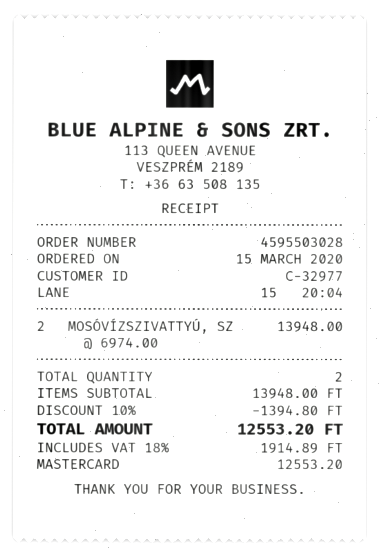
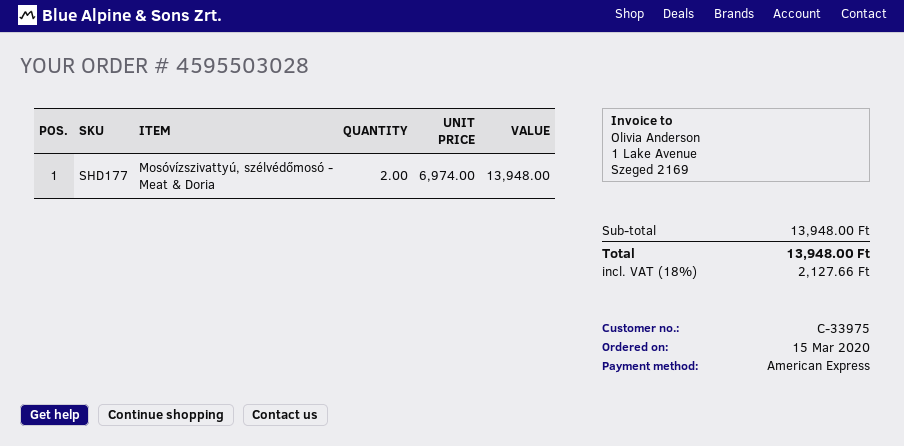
customer number: C-32977 -> C-33975
payment method: Mastercard -> American Express
discount: 10% = 1394.80 -> none
tax: 18% = 1914.89 -> 18% = 2127.66
total: 12553.20 -> 13948.00

